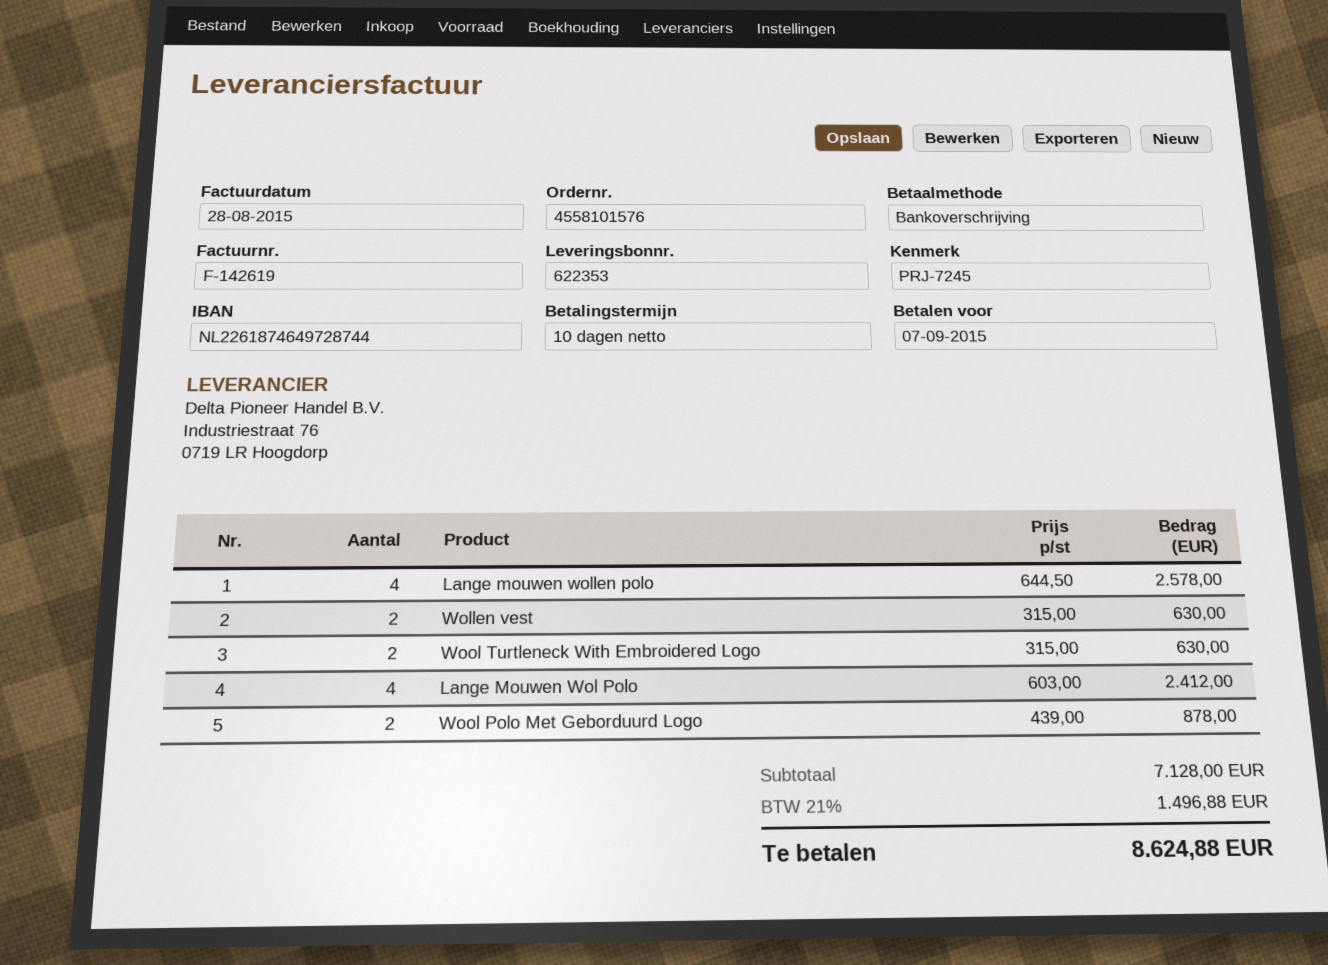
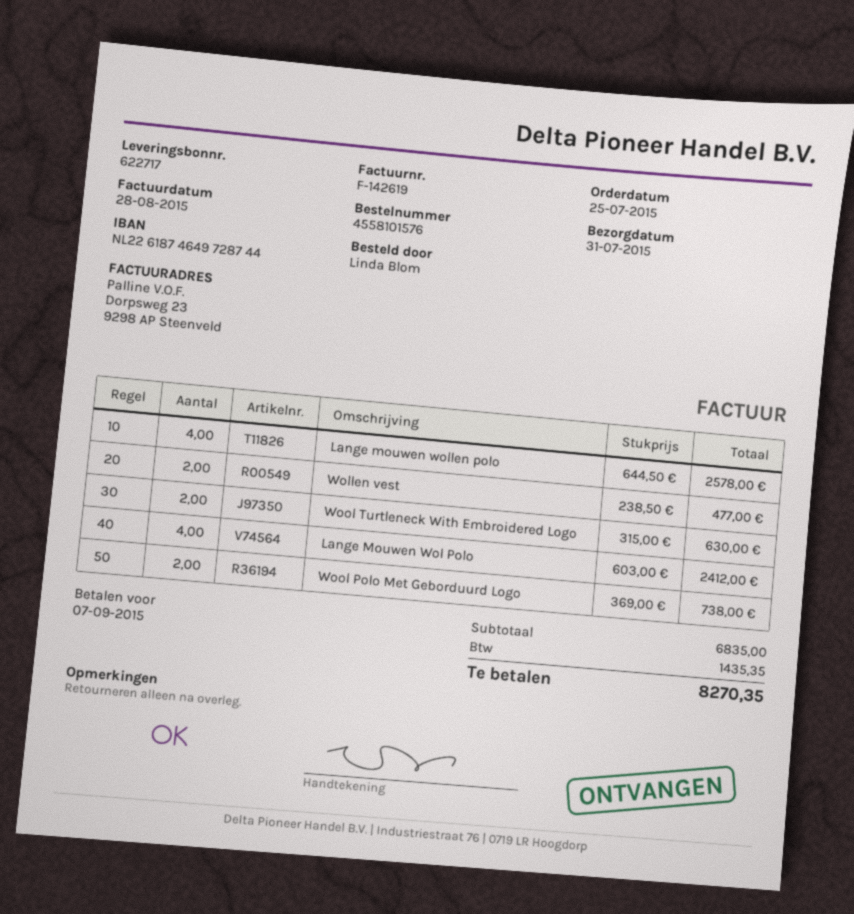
delivery note number: 622353 -> 622717
Wollen vest: 2 x 315.00 = 630.00 -> 2 x 238.50 = 477.00
Wool Polo Met Geborduurd Logo: 2 x 439.00 = 878.00 -> 2 x 369.00 = 738.00
subtotal: 7128.00 -> 6835.00
tax: 1496.88 -> 1435.35
total: 8624.88 -> 8270.35

